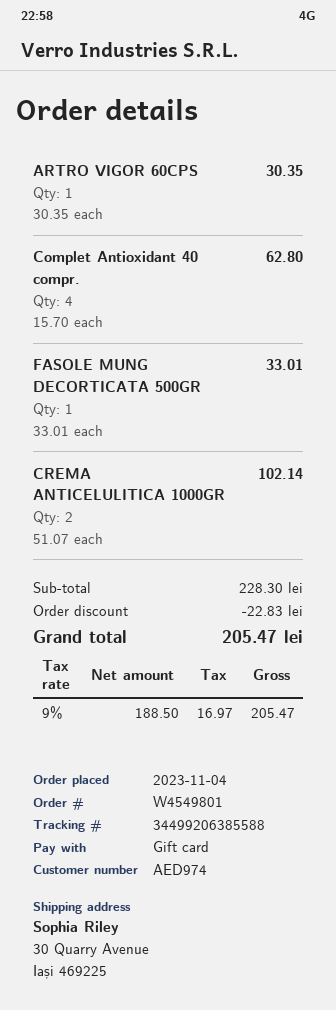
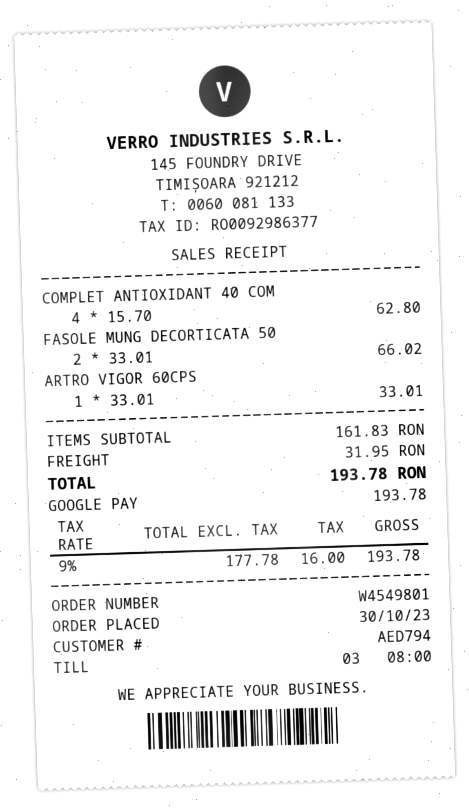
order date: 2023-11-04 -> 2023-10-30
customer number: AED974 -> AED794
payment method: gift card -> Google Pay
ARTRO VIGOR 60CPS: 1 x 30.35 = 30.35 -> 1 x 33.01 = 33.01
FASOLE MUNG DECORTICATA 500GR: 1 x 33.01 = 33.01 -> 2 x 33.01 = 66.02
CREMA ANTICELULITICA 1000GR: 2 x 51.07 = 102.14 -> none
subtotal: 228.30 -> 161.83
discount: 22.83 -> none
shipping: none -> 31.95
net: 188.50 -> 177.78
tax: 9% = 16.97 -> 9% = 16.00
total: 205.47 -> 193.78

